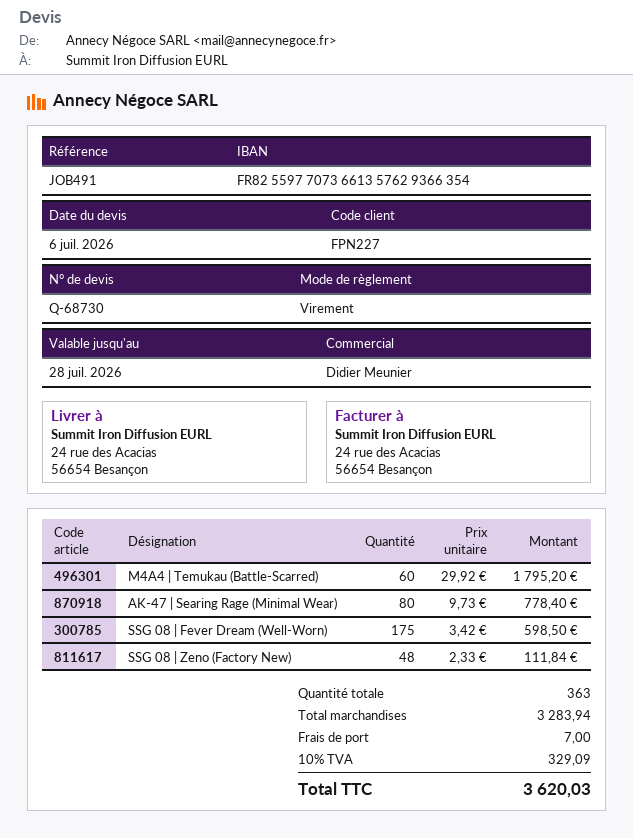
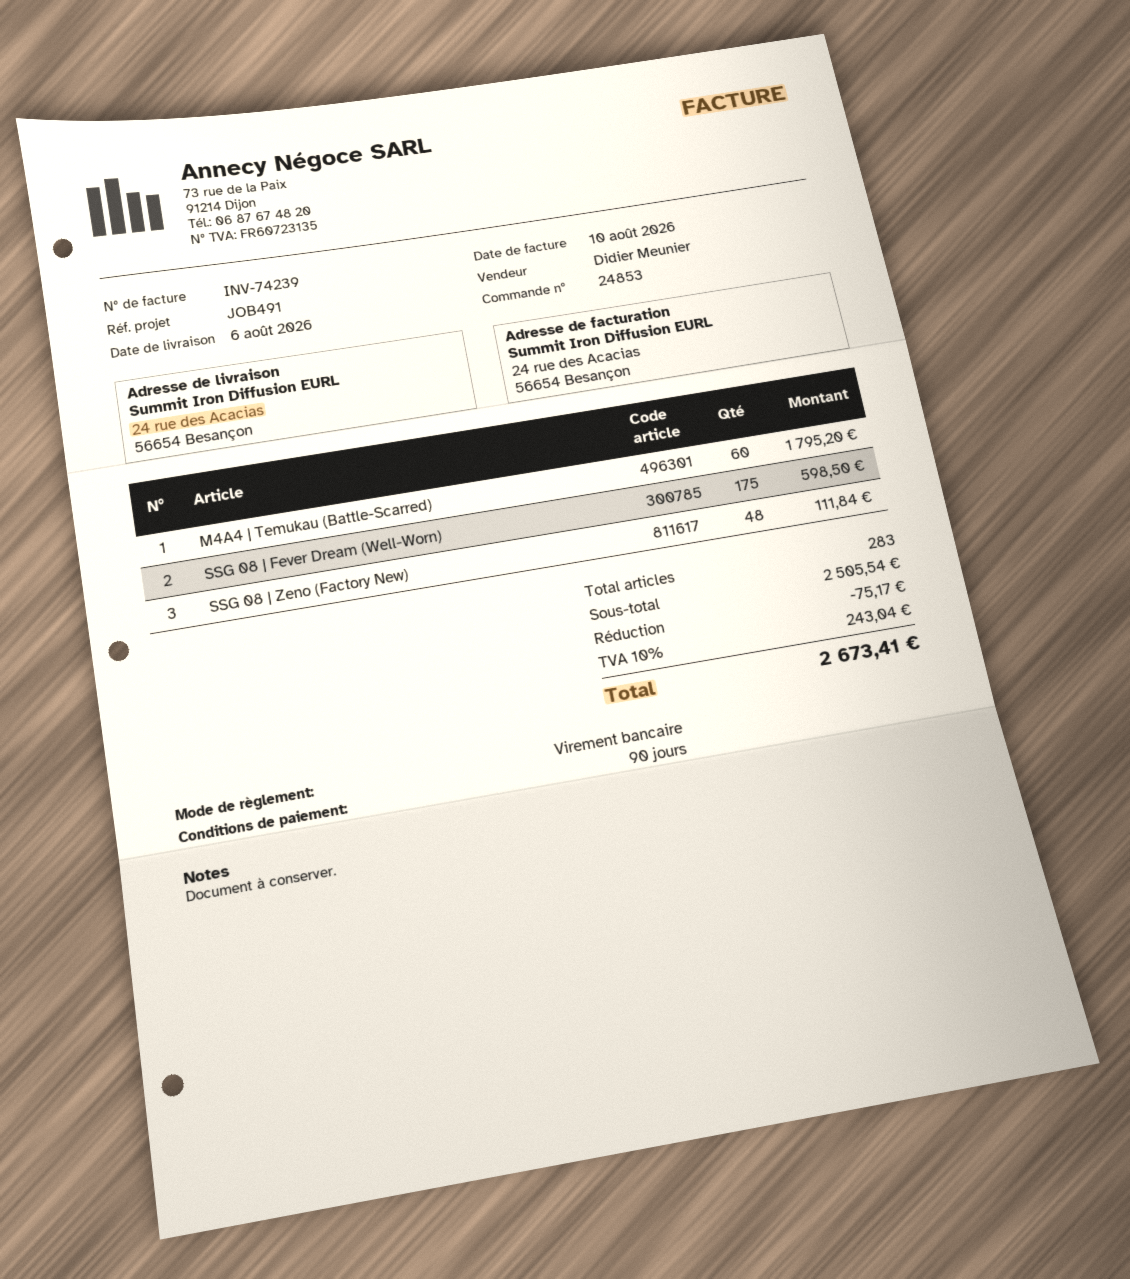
AK-47 | Searing Rage (Minimal Wear): 80 for 778.40 -> none
total quantity: 363 -> 283
subtotal: 3283.94 -> 2505.54
discount: none -> 75.17
shipping: 7.00 -> none
tax: 10% = 329.09 -> 10% = 243.04
total: 3620.03 -> 2673.41

